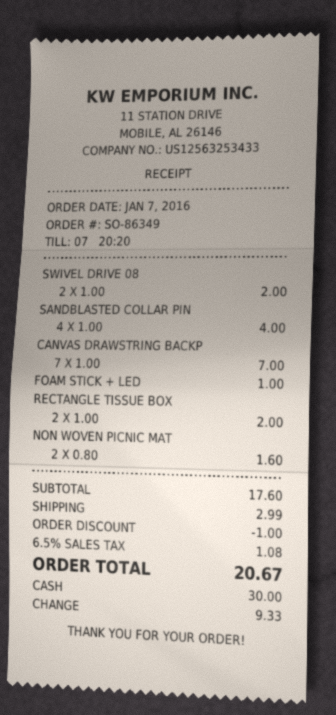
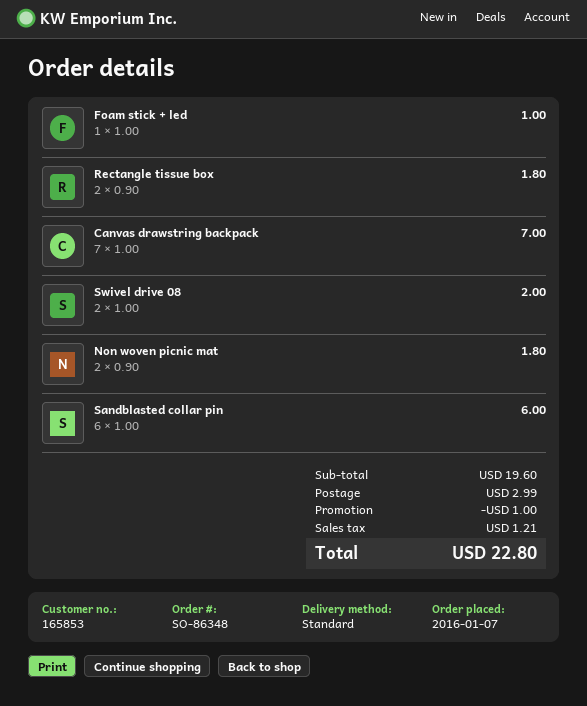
order number: SO-86349 -> SO-86348
SANDBLASTED COLLAR PIN: 4 x 1.00 = 4.00 -> 6 x 1.00 = 6.00
RECTANGLE TISSUE BOX: 2 x 1.00 = 2.00 -> 2 x 0.90 = 1.80
NON WOVEN PICNIC MAT: 2 x 0.80 = 1.60 -> 2 x 0.90 = 1.80
subtotal: 17.60 -> 19.60
tax: 1.08 -> 1.21
total: 20.67 -> 22.80

